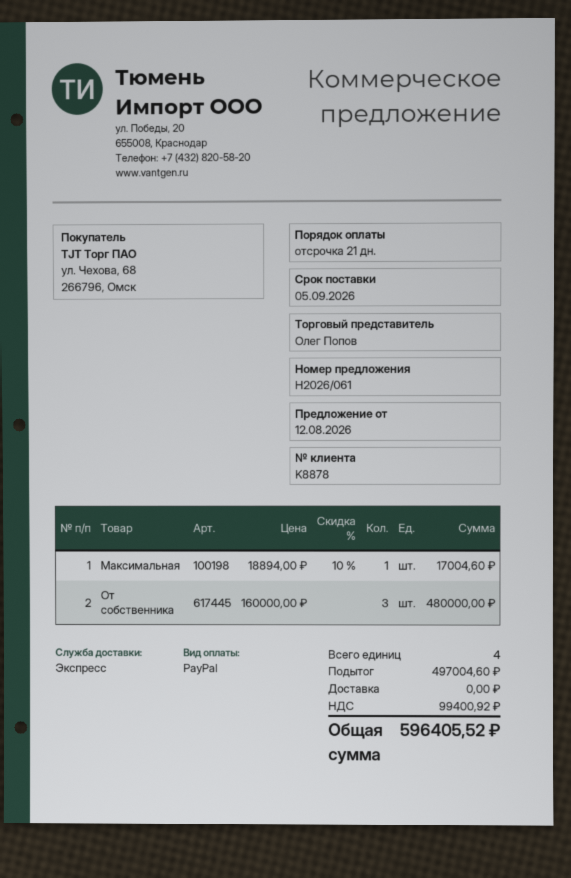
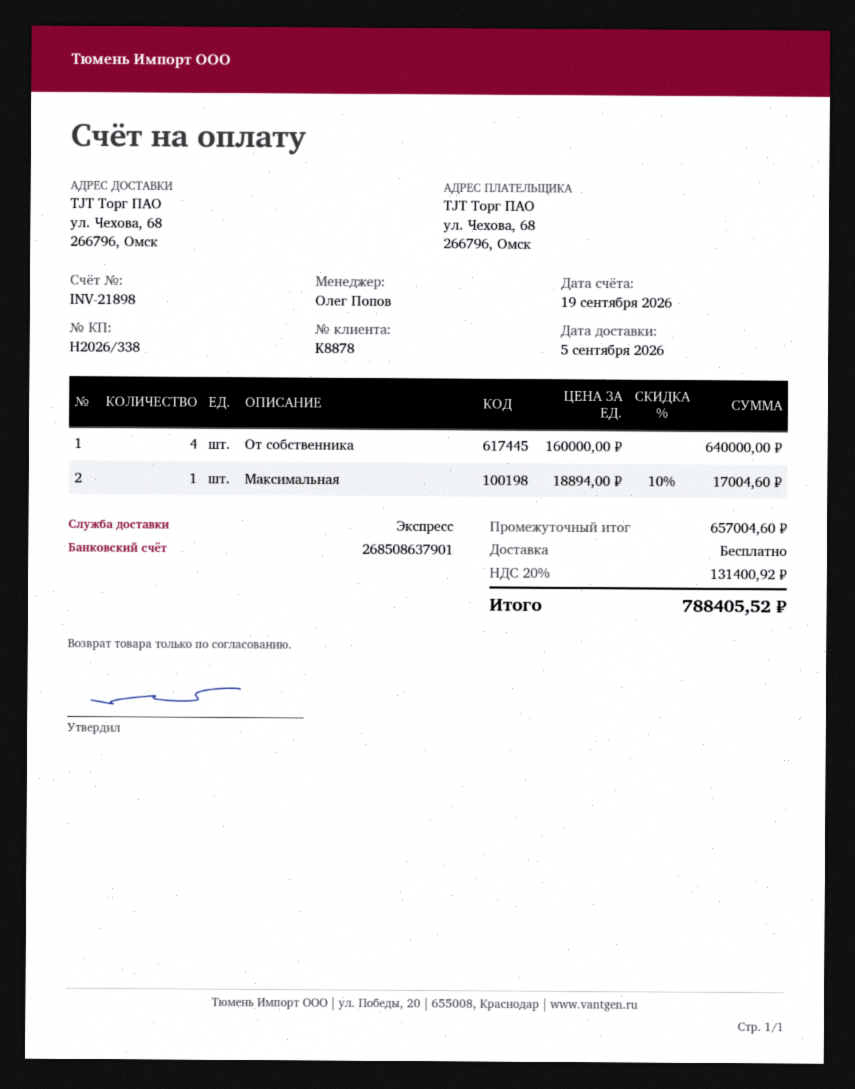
quote number: H2026/061 -> H2026/338
От собственника: 3 x 160000.00 = 480000.00 -> 4 x 160000.00 = 640000.00
subtotal: 497004.60 -> 657004.60
tax: 99400.92 -> 131400.92
total: 596405.52 -> 788405.52

